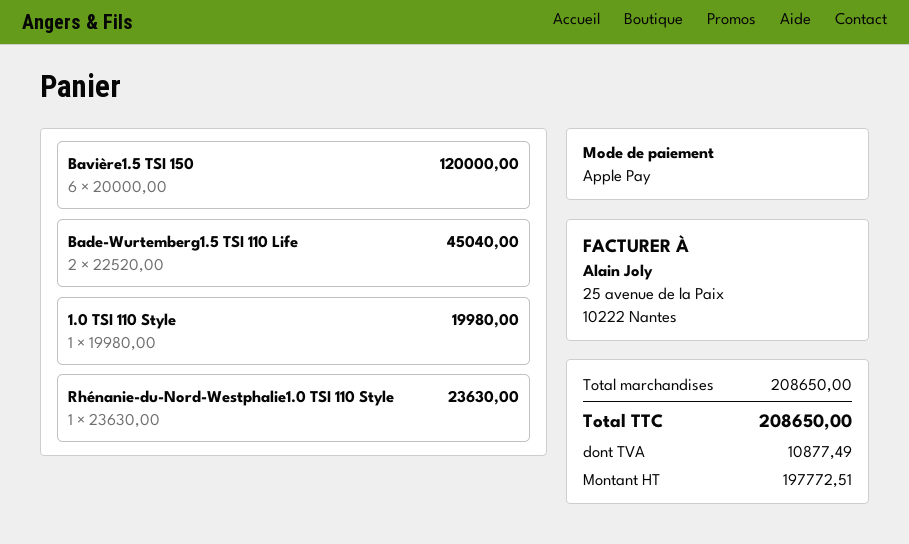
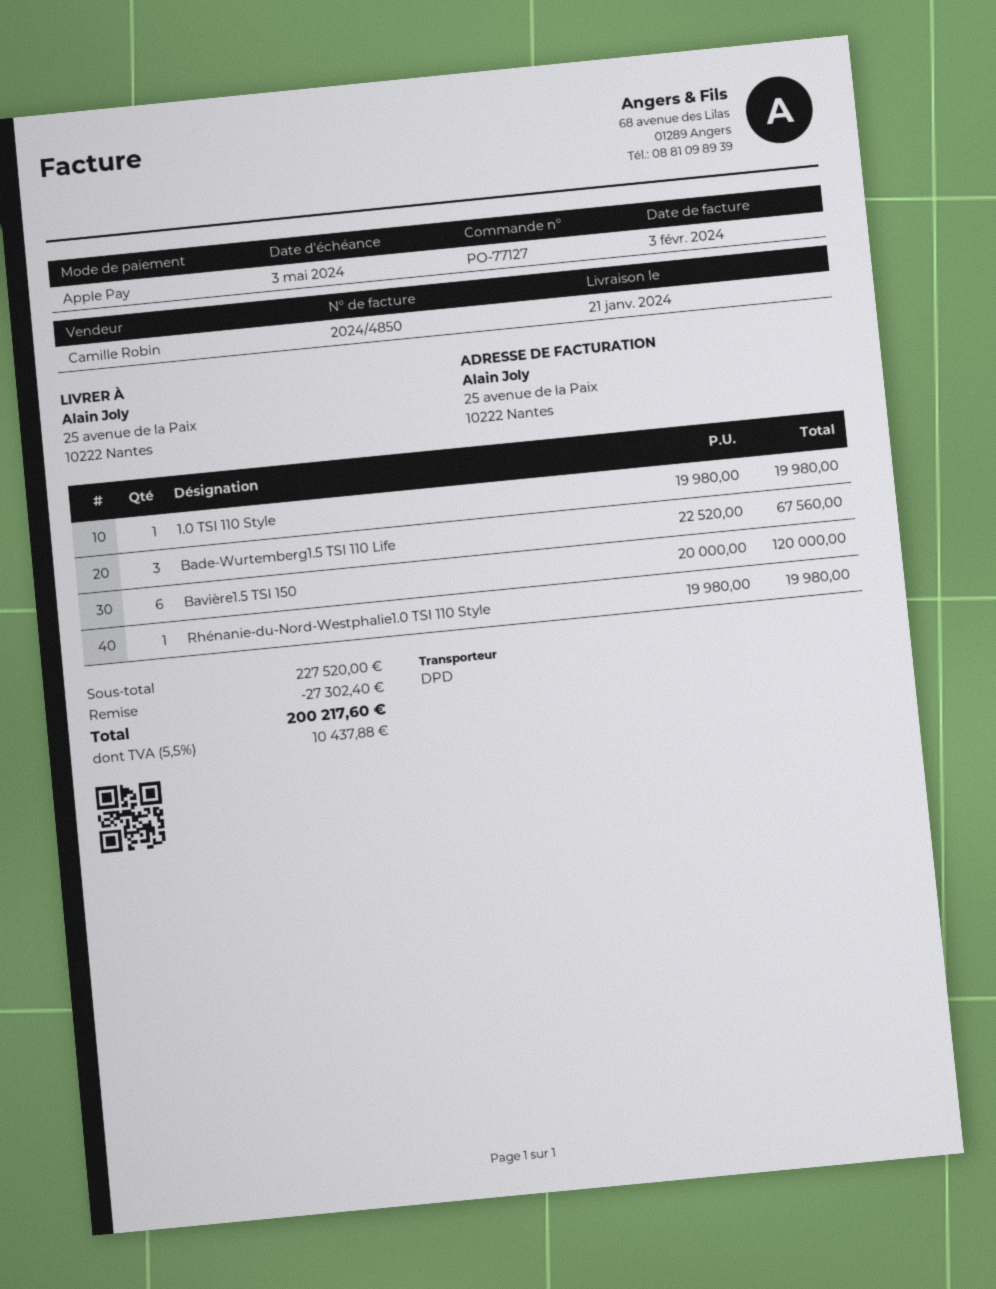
Bade-Wurtemberg1.5 TSI 110 Life: 2 x 22520.00 = 45040.00 -> 3 x 22520.00 = 67560.00
Rhénanie-du-Nord-Westphalie1.0 TSI 110 Style: 1 x 23630.00 = 23630.00 -> 1 x 19980.00 = 19980.00
subtotal: 208650.00 -> 227520.00
discount: none -> 27302.40
tax: 10877.49 -> 10437.88
total: 208650.00 -> 200217.60

